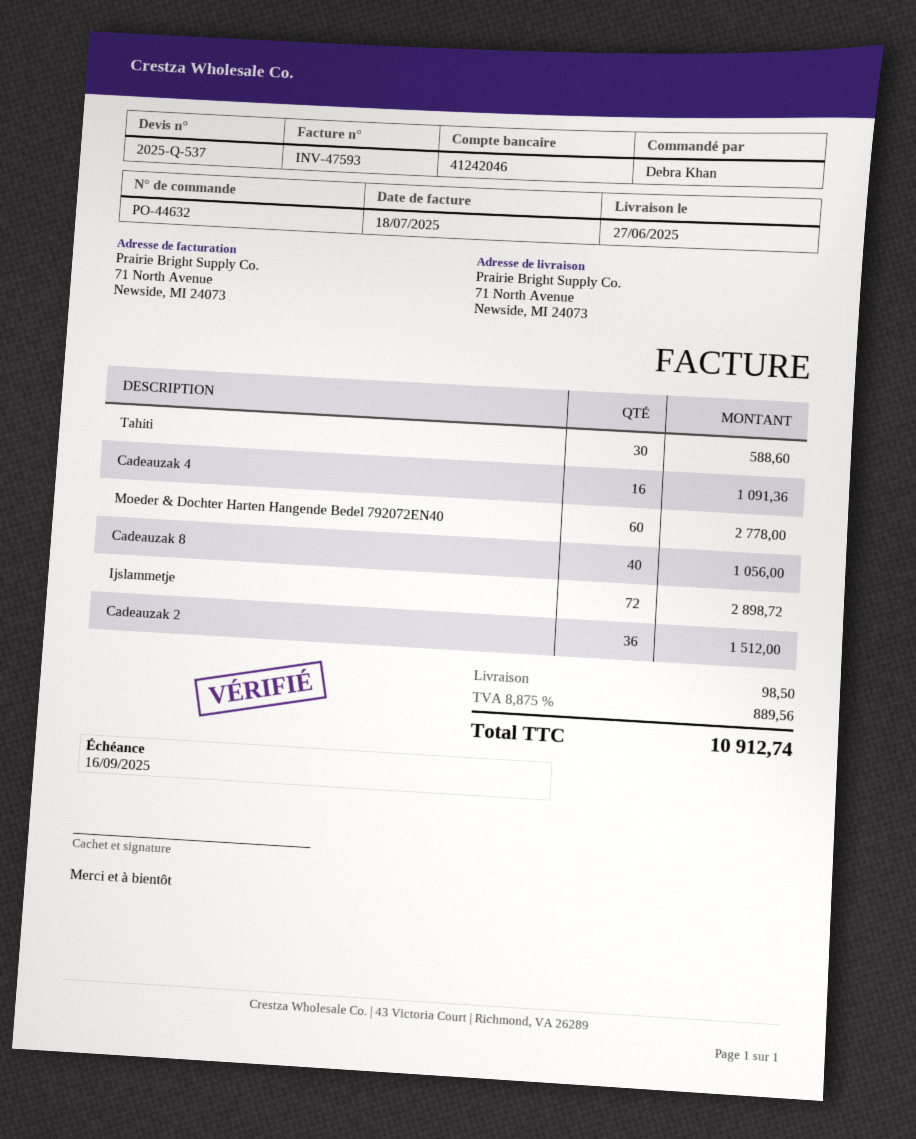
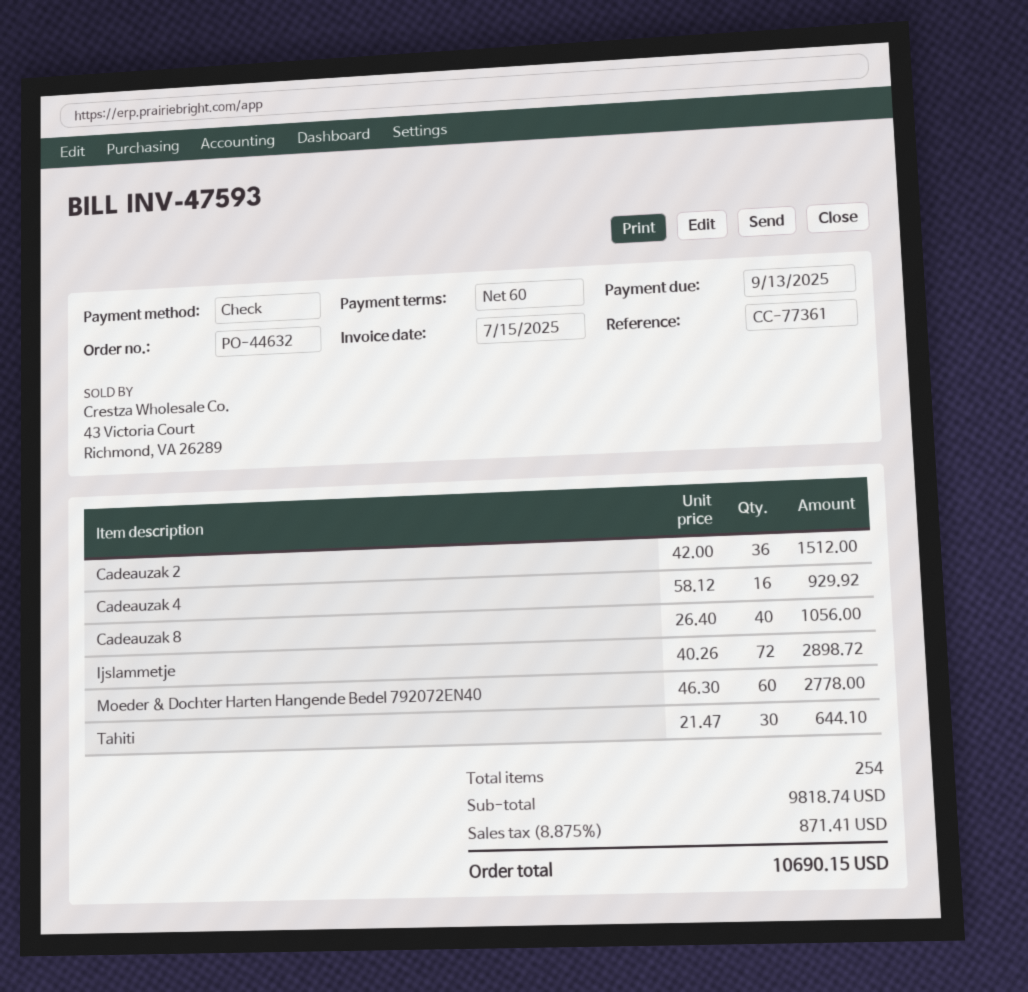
invoice date: 2025-07-18 -> 2025-07-15
due date: 2025-09-16 -> 2025-09-13
Tahiti: 30 for 588.60 -> 30 for 644.10
Cadeauzak 4: 16 for 1091.36 -> 16 for 929.92
shipping: 98.50 -> none
tax: 8.875% = 889.56 -> 8.875% = 871.41
total: 10912.74 -> 10690.15

